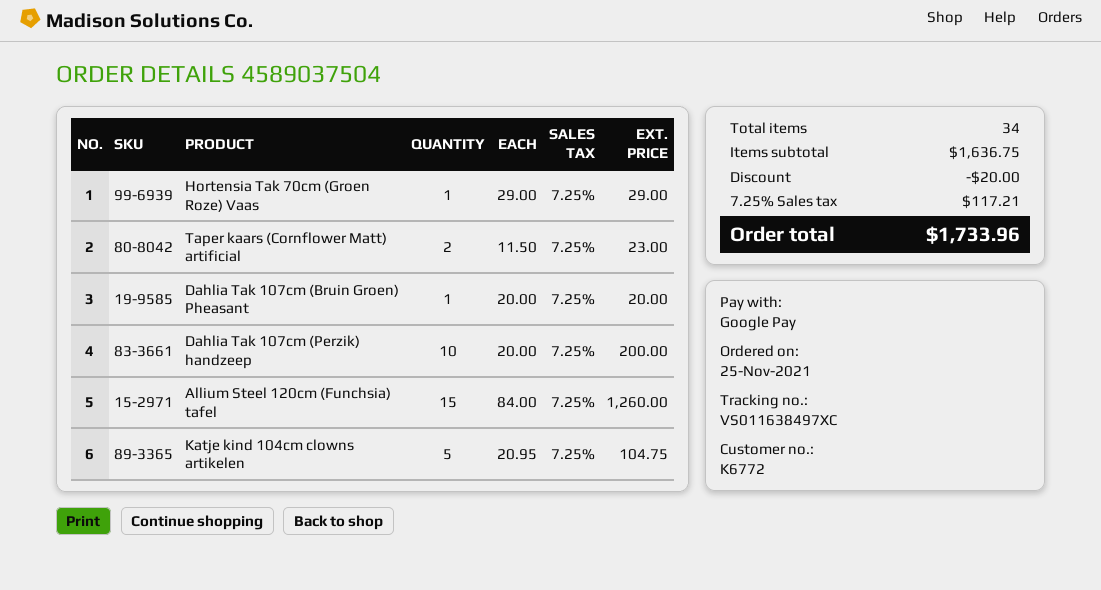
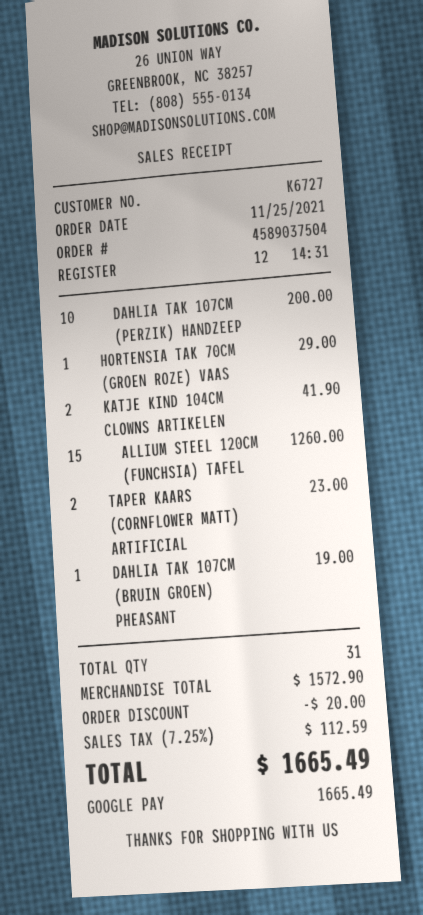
customer number: K6772 -> K6727
Dahlia Tak 107cm (Bruin Groen) Pheasant: 1 for 20.00 -> 1 for 19.00
Katje kind 104cm clowns artikelen: 5 for 104.75 -> 2 for 41.90
total quantity: 34 -> 31
subtotal: 1636.75 -> 1572.90
tax: 7.25% = 117.21 -> 7.25% = 112.59
total: 1733.96 -> 1665.49

